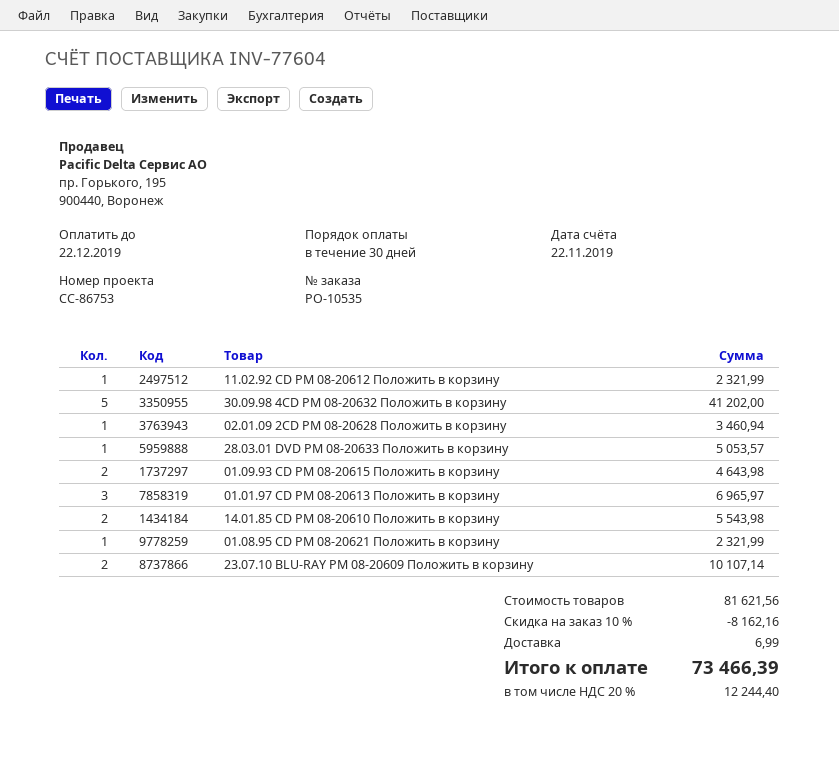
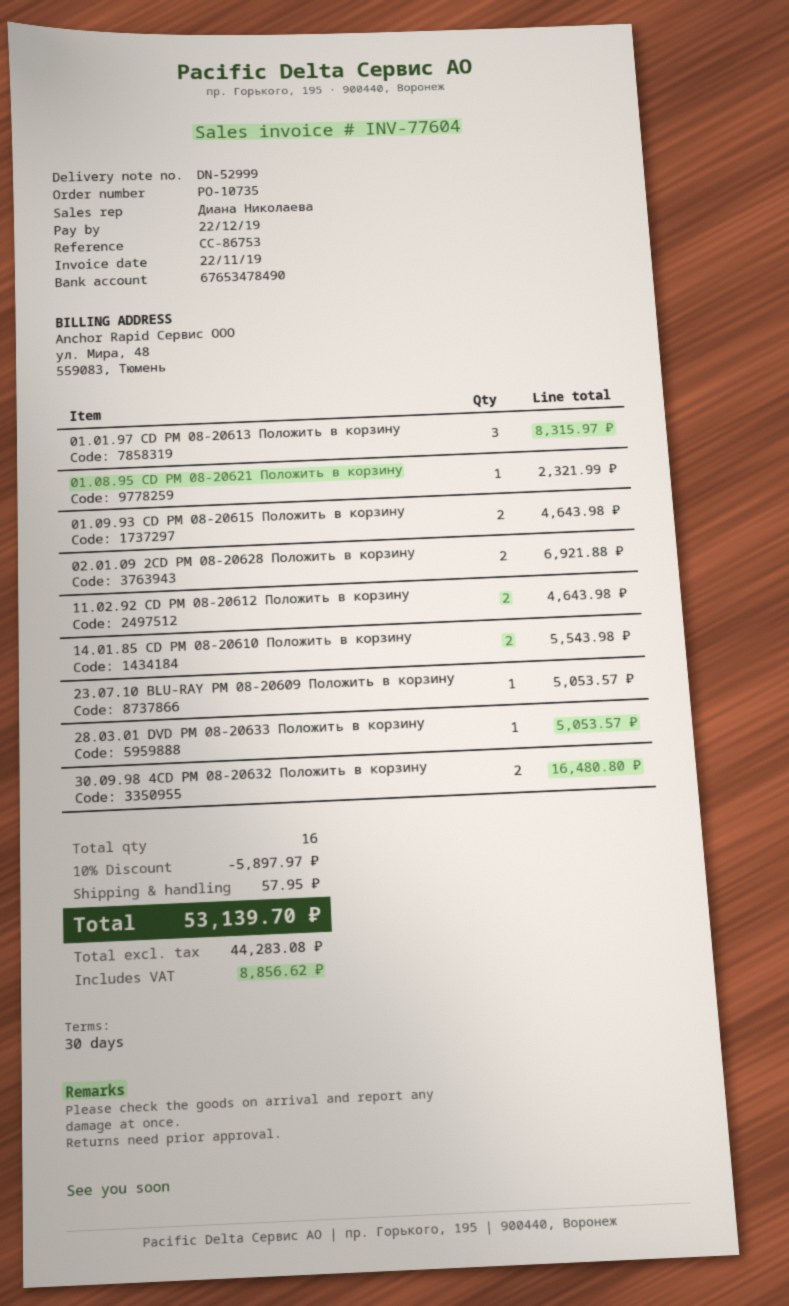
order number: PO-10535 -> PO-10735
11.02.92 CD PM 08-20612 Положить в корзину: 1 for 2321.99 -> 2 for 4643.98
30.09.98 4CD PM 08-20632 Положить в корзину: 5 for 41202.00 -> 2 for 16480.80
02.01.09 2CD PM 08-20628 Положить в корзину: 1 for 3460.94 -> 2 for 6921.88
01.01.97 CD PM 08-20613 Положить в корзину: 3 for 6965.97 -> 3 for 8315.97
23.07.10 BLU-RAY PM 08-20609 Положить в корзину: 2 for 10107.14 -> 1 for 5053.57
discount: 10% = 8162.16 -> 10% = 5897.97
shipping: 6.99 -> 57.95
tax: 12244.40 -> 8856.62
total: 73466.39 -> 53139.70

